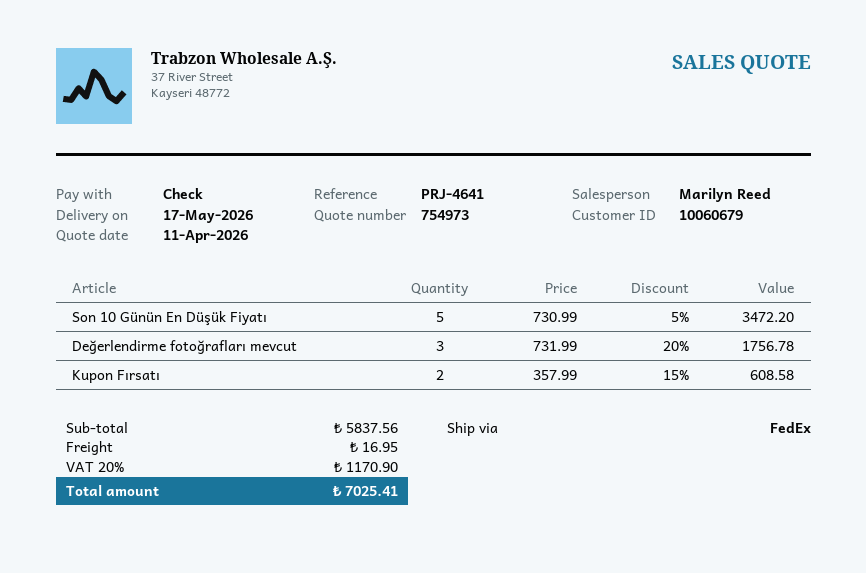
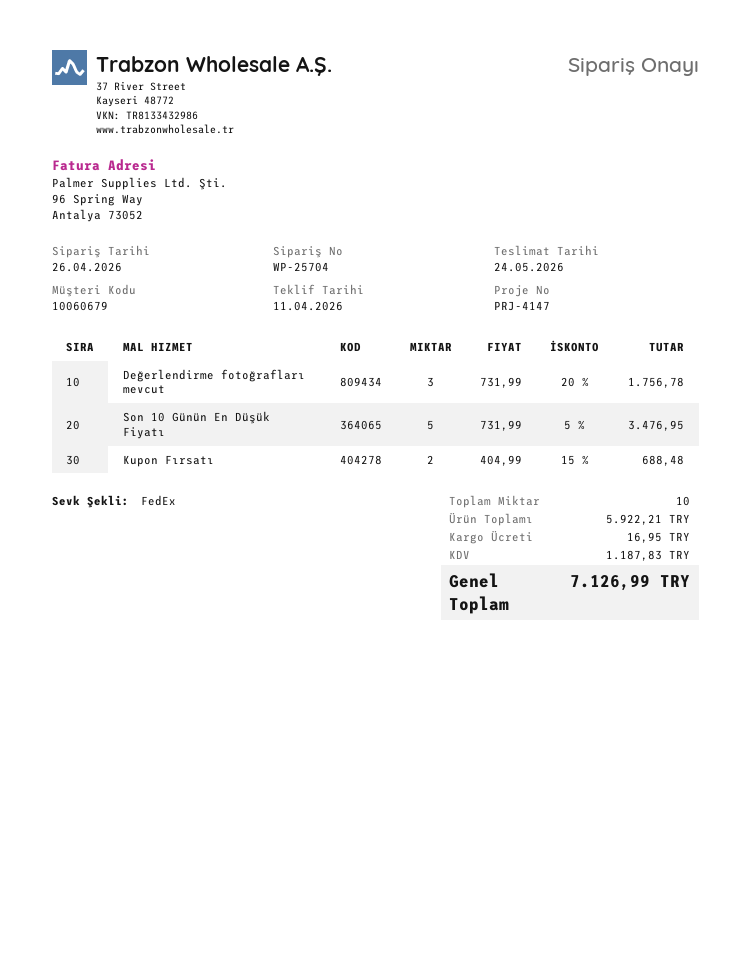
delivery date: 2026-05-17 -> 2026-05-24
reference: PRJ-4641 -> PRJ-4147
Son 10 Günün En Düşük Fiyatı: 5 x 730.99 - 5% = 3472.20 -> 5 x 731.99 - 5% = 3476.95
Kupon Fırsatı: 2 x 357.99 - 15% = 608.58 -> 2 x 404.99 - 15% = 688.48
subtotal: 5837.56 -> 5922.21
tax: 1170.90 -> 1187.83
total: 7025.41 -> 7126.99

